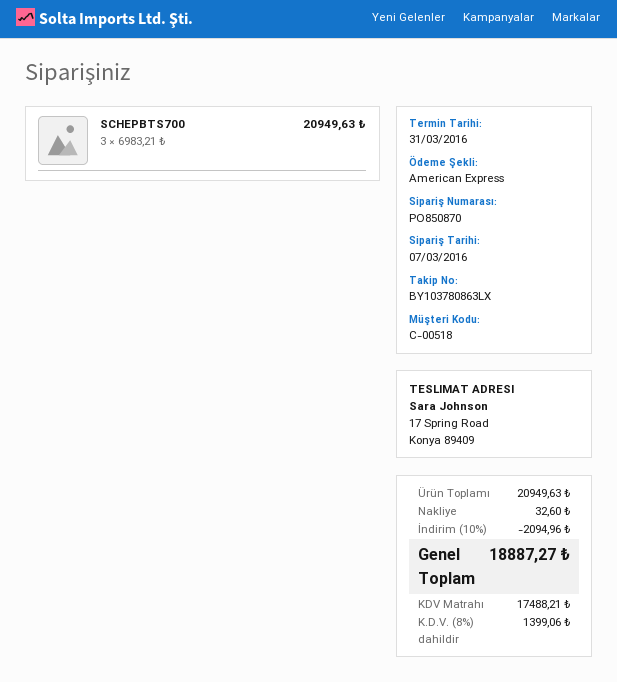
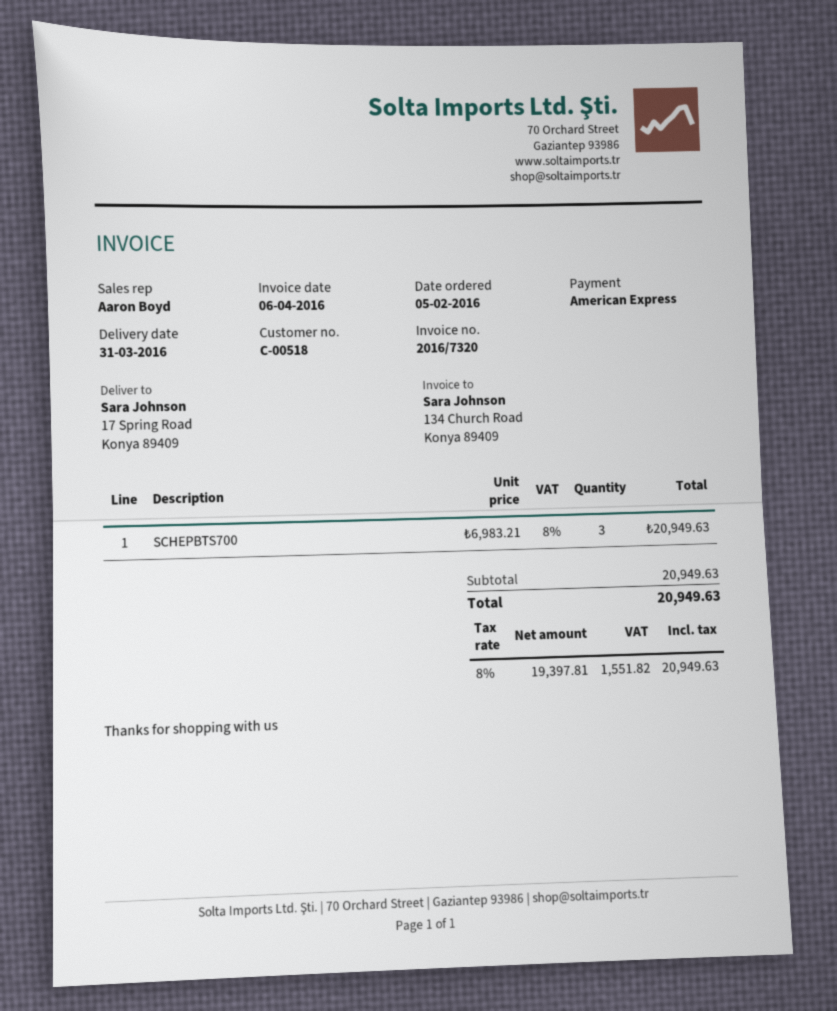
order date: 2016-03-07 -> 2016-02-05
discount: 10% = 2094.96 -> none
shipping: 32.60 -> none
net: 17488.21 -> 19397.81
tax: 8% = 1399.06 -> 8% = 1551.82
total: 18887.27 -> 20949.63

